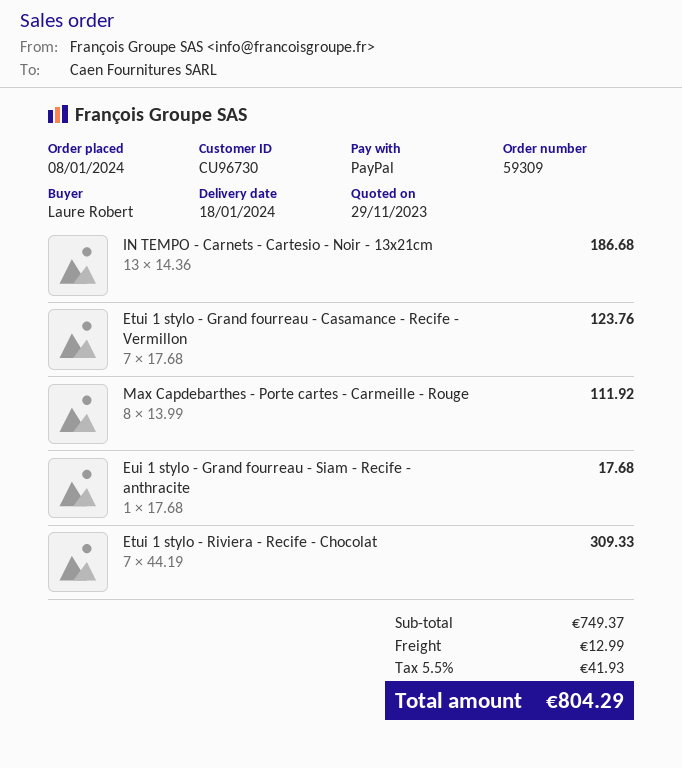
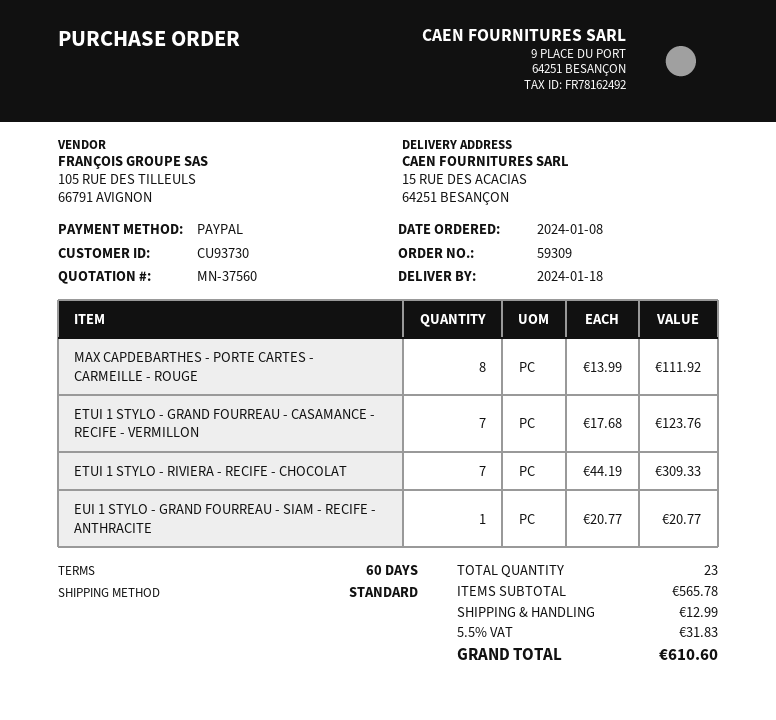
customer number: CU96730 -> CU93730
IN TEMPO - Carnets - Cartesio - Noir - 13x21cm: 13 x 14.36 = 186.68 -> none
Eui 1 stylo - Grand fourreau - Siam - Recife - anthracite: 1 x 17.68 = 17.68 -> 1 x 20.77 = 20.77
subtotal: 749.37 -> 565.78
tax: 5.5% = 41.93 -> 5.5% = 31.83
total: 804.29 -> 610.60

